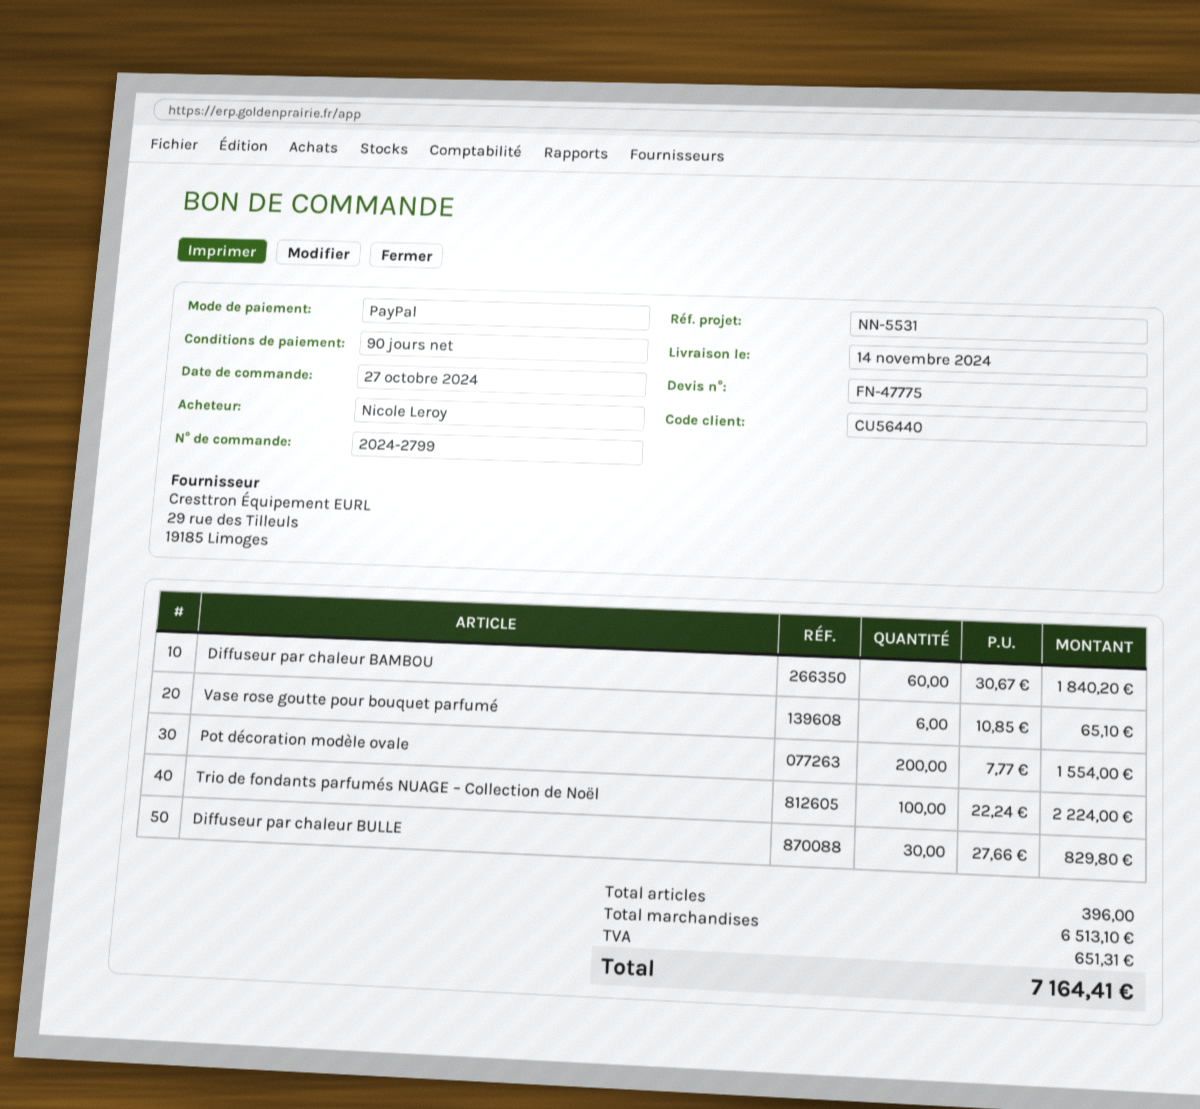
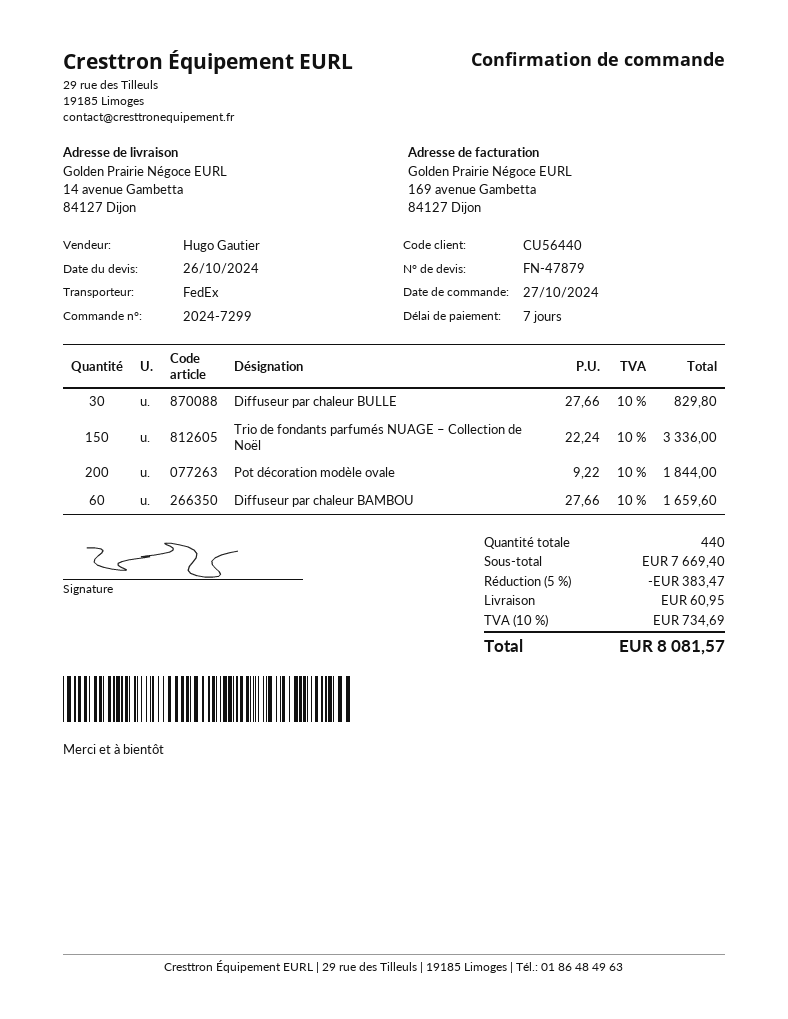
quote number: FN-47775 -> FN-47879
order number: 2024-2799 -> 2024-7299
payment terms: 90 days -> 7 days
Diffuseur par chaleur BAMBOU: 60 x 30.67 = 1840.20 -> 60 x 27.66 = 1659.60
Vase rose goutte pour bouquet parfumé: 6 x 10.85 = 65.10 -> none
Pot décoration modèle ovale: 200 x 7.77 = 1554.00 -> 200 x 9.22 = 1844.00
Trio de fondants parfumés NUAGE – Collection de Noël: 100 x 22.24 = 2224.00 -> 150 x 22.24 = 3336.00
total quantity: 396 -> 440
subtotal: 6513.10 -> 7669.40
discount: none -> 5% = 383.47
shipping: none -> 60.95
tax: 651.31 -> 734.69
total: 7164.41 -> 8081.57

